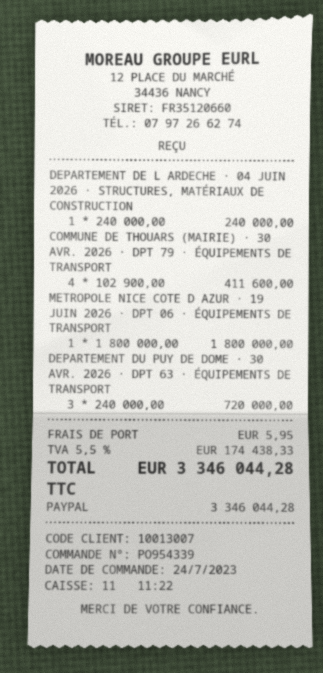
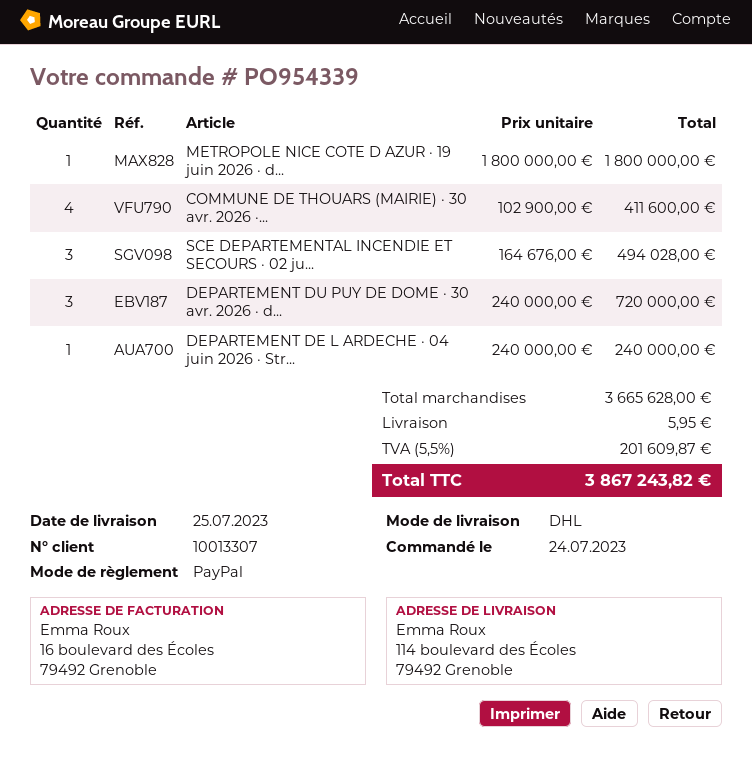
customer number: 10013007 -> 10013307
SCE DEPARTEMENTAL INCENDIE ET SECOURS · 02 ju...: none -> 3 x 164676.00 = 494028.00
tax: 5.5% = 174438.33 -> 5.5% = 201609.87
total: 3346044.28 -> 3867243.82

